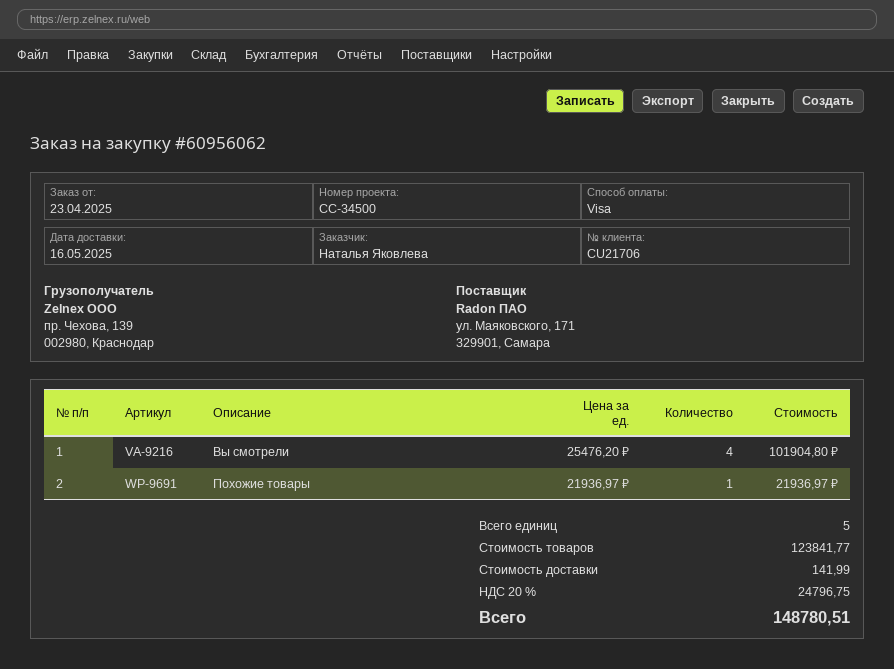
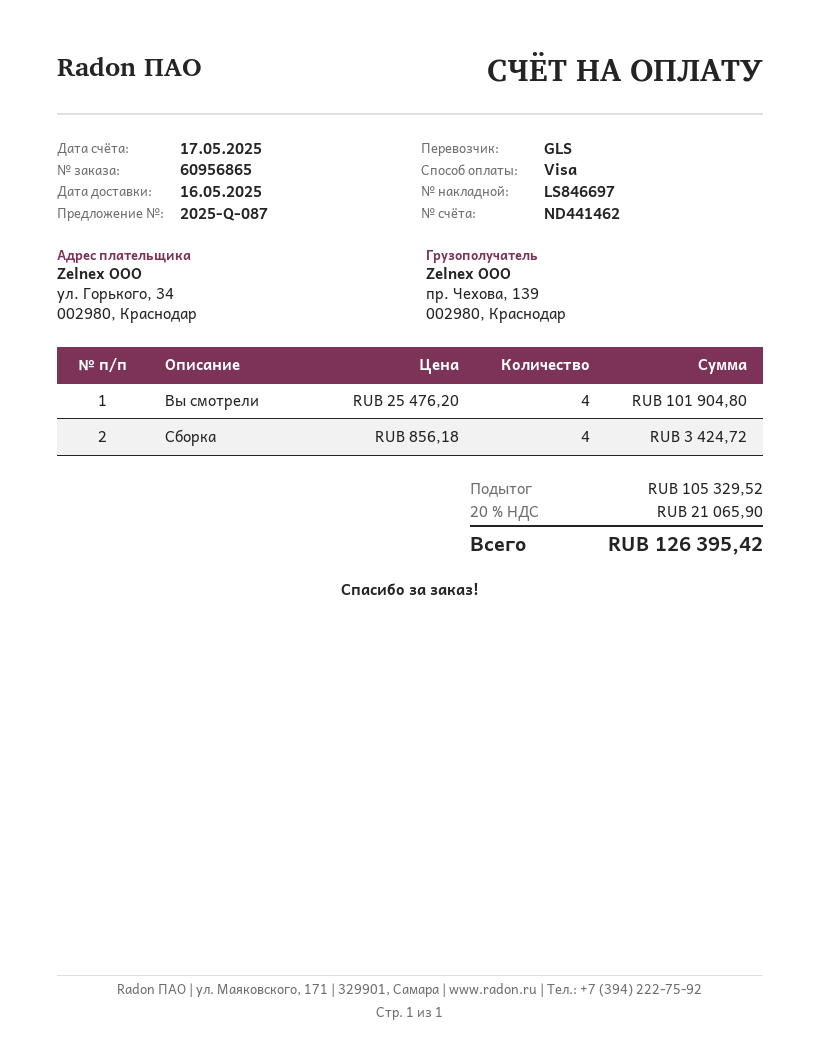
order number: 60956062 -> 60956865
Похожие товары: 1 x 21936.97 = 21936.97 -> none
Сборка: none -> 4 x 856.18 = 3424.72
subtotal: 123841.77 -> 105329.52
shipping: 141.99 -> none
tax: 20% = 24796.75 -> 20% = 21065.90
total: 148780.51 -> 126395.42

